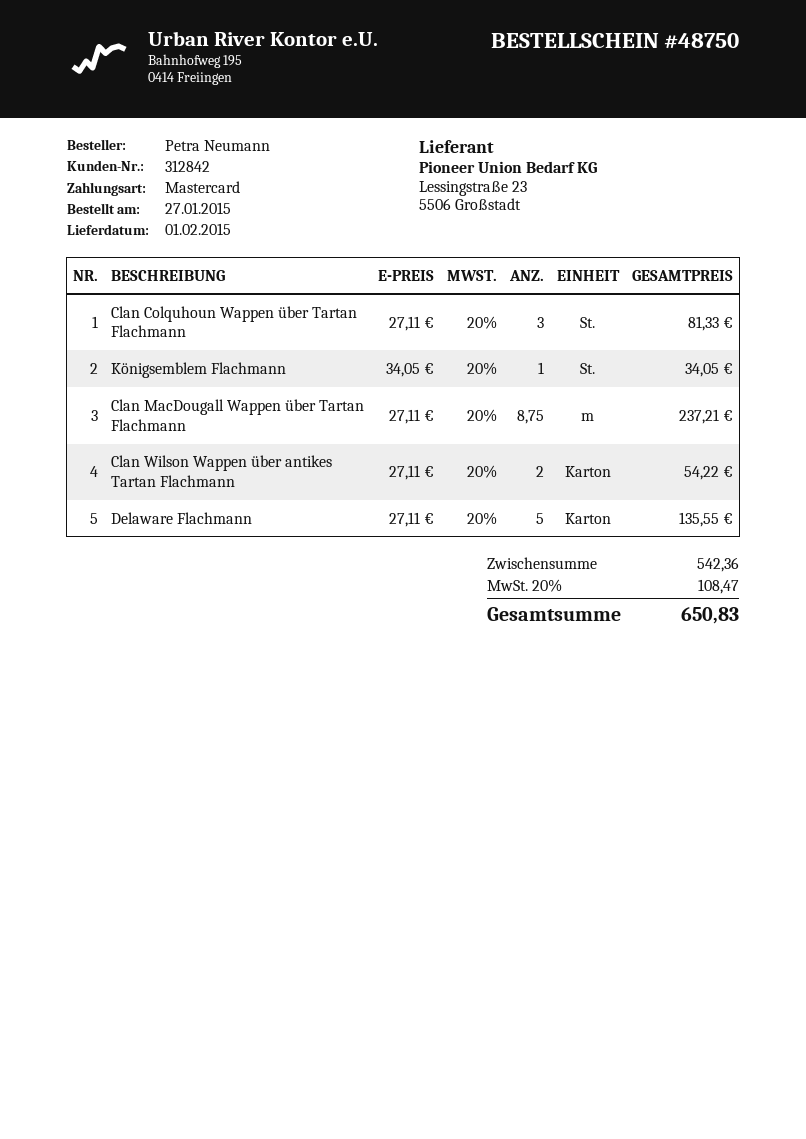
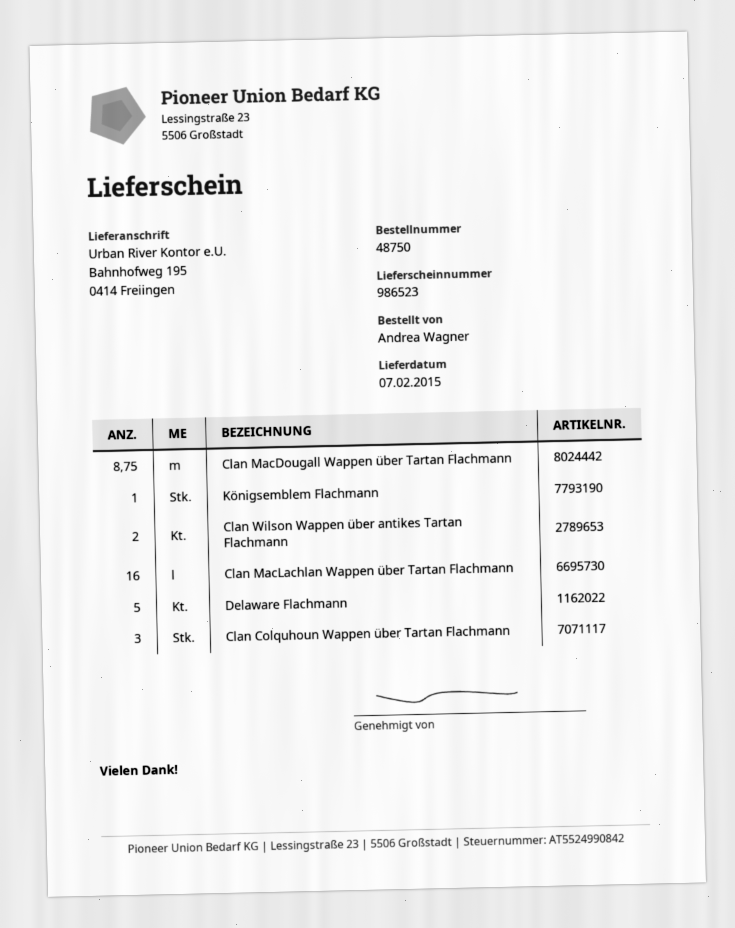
delivery date: 2015-02-01 -> 2015-02-07
ordered by: Petra Neumann -> Andrea Wagner
Clan MacLachlan Wappen über Tartan Flachmann: none -> 16

